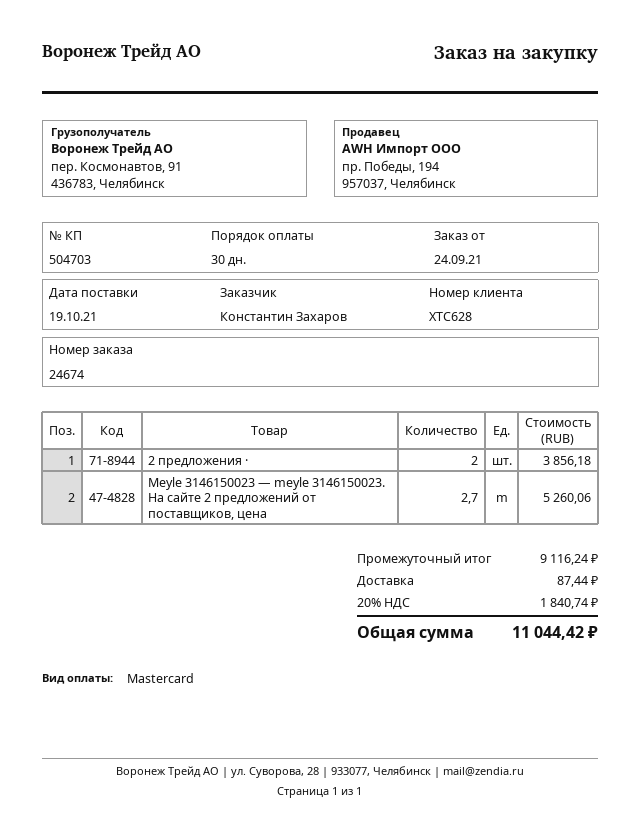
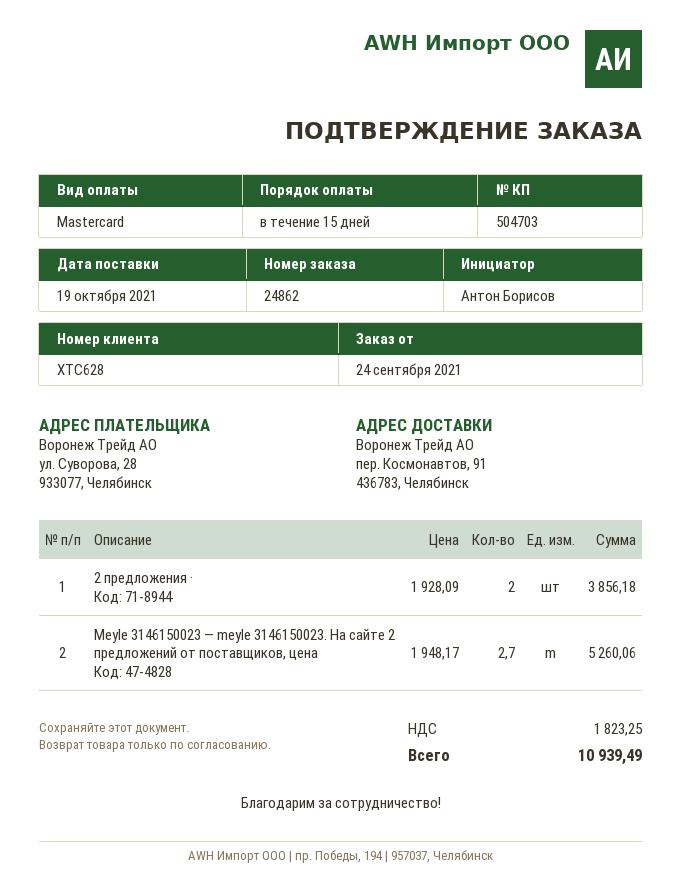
order number: 24674 -> 24862
payment terms: 30 days -> 15 days
ordered by: Константин Захаров -> Антон Борисов
shipping: 87.44 -> none
tax: 1840.74 -> 1823.25
total: 11044.42 -> 10939.49

